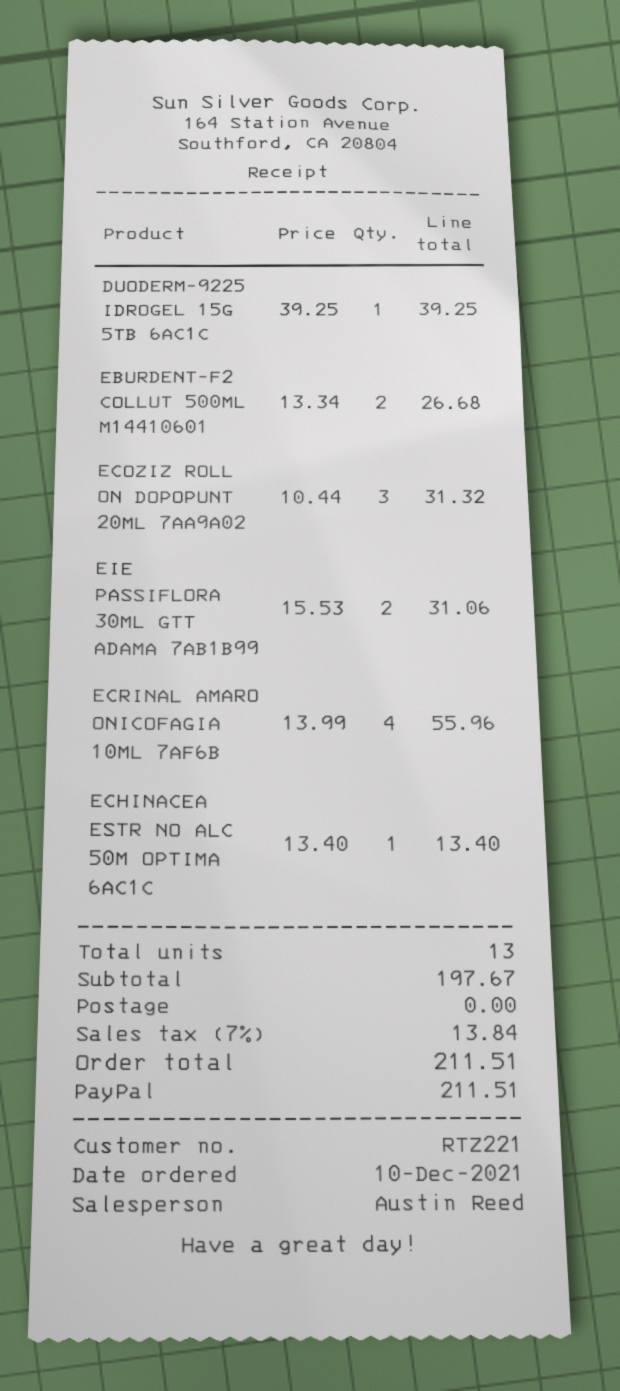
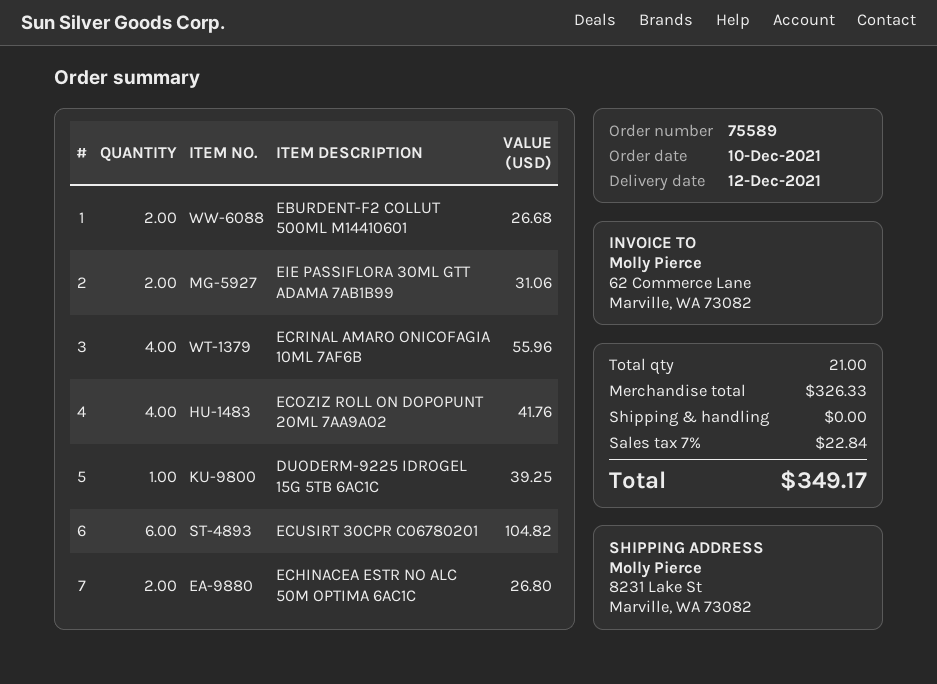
ECOZIZ ROLL ON DOPOPUNT 20ML 7AA9A02: 3 for 31.32 -> 4 for 41.76
ECHINACEA ESTR NO ALC 50M OPTIMA 6AC1C: 1 for 13.40 -> 2 for 26.80
ECUSIRT 30CPR C06780201: none -> 6 for 104.82
total quantity: 13 -> 21
subtotal: 197.67 -> 326.33
tax: 7% = 13.84 -> 7% = 22.84
total: 211.51 -> 349.17

